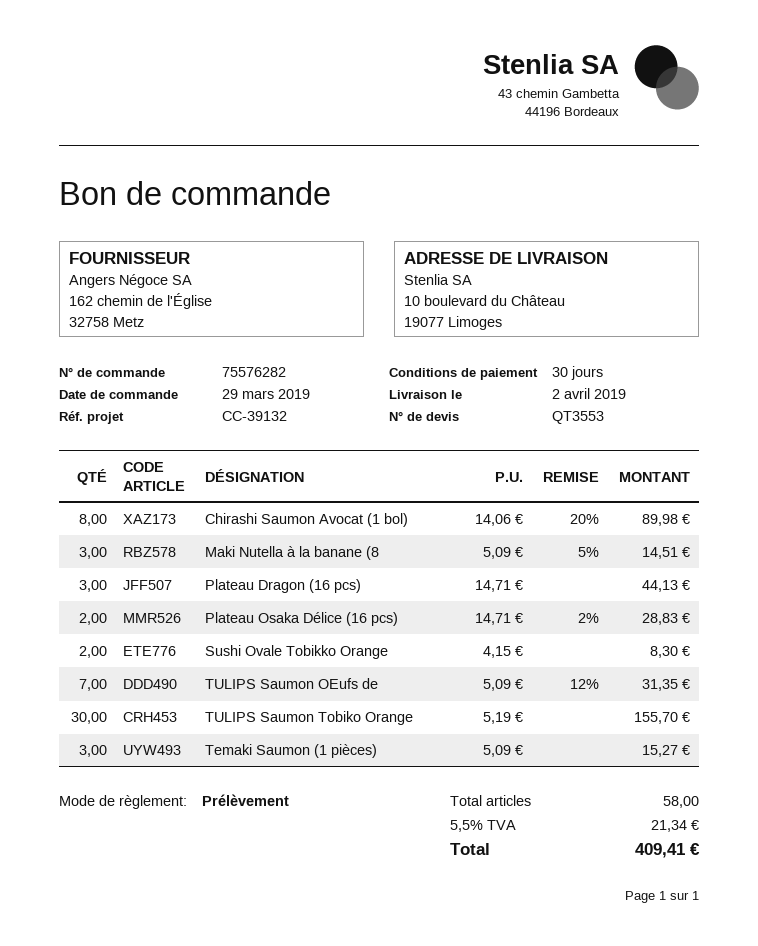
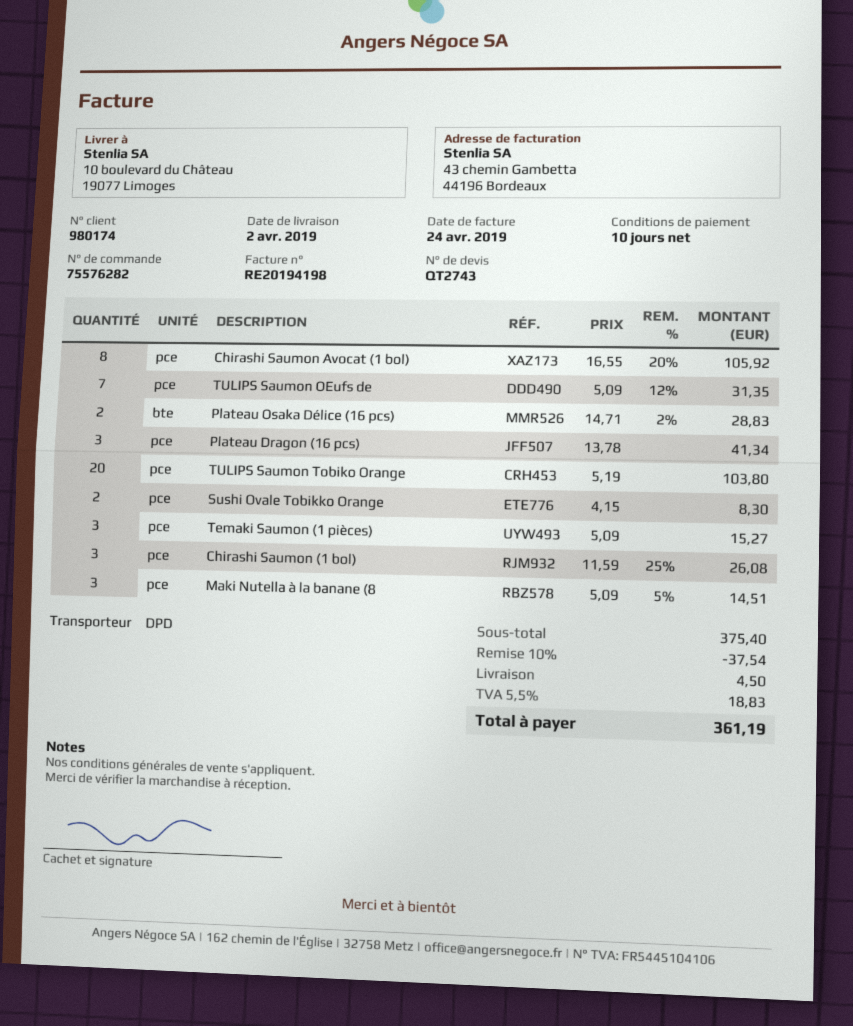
quote number: QT3553 -> QT2743
payment terms: 30 days -> 10 days
Chirashi Saumon Avocat (1 bol): 8 x 14.06 - 20% = 89.98 -> 8 x 16.55 - 20% = 105.92
Plateau Dragon (16 pcs): 3 x 14.71 = 44.13 -> 3 x 13.78 = 41.34
TULIPS Saumon Tobiko Orange: 30 x 5.19 = 155.70 -> 20 x 5.19 = 103.80
Chirashi Saumon (1 bol): none -> 3 x 11.59 - 25% = 26.08
discount: none -> 10% = 37.54
shipping: none -> 4.50
tax: 5.5% = 21.34 -> 5.5% = 18.83
total: 409.41 -> 361.19

